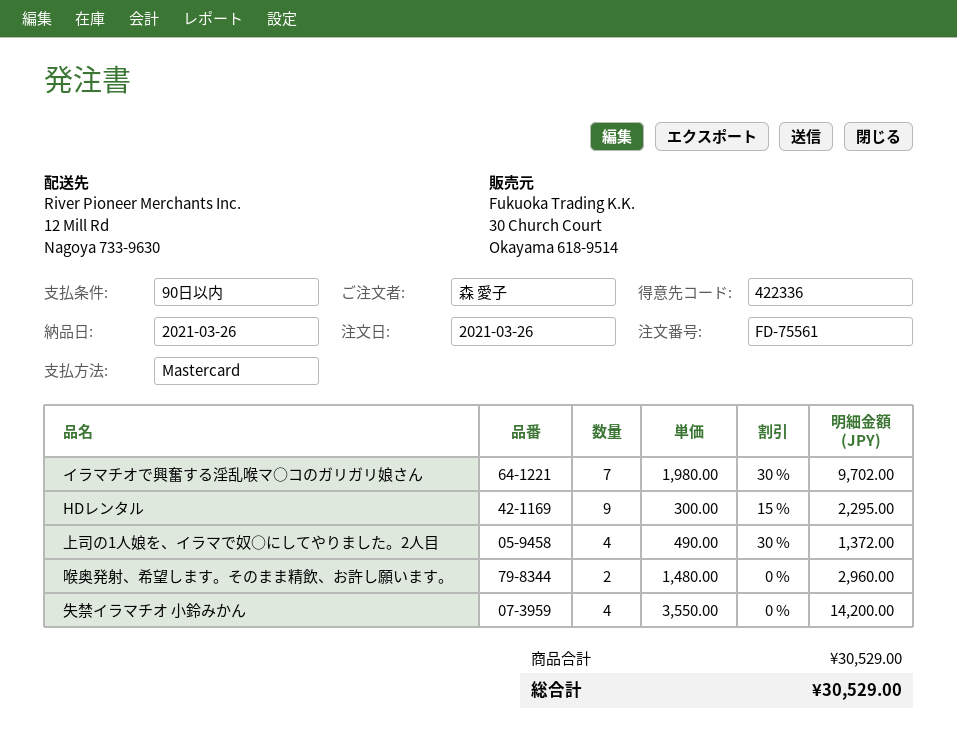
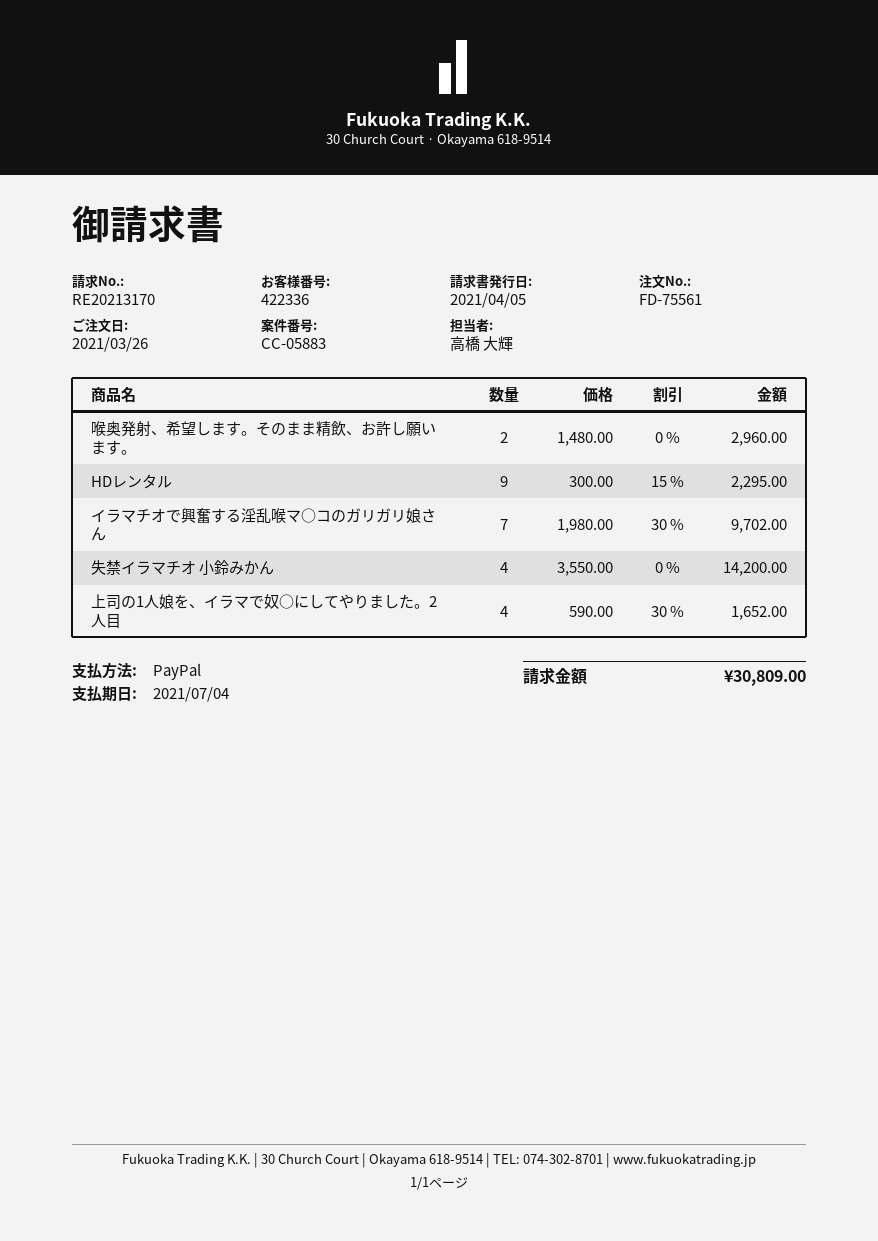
payment method: Mastercard -> PayPal
上司の1人娘を、イラマで奴○にしてやりました。2人目: 4 x 490.00 - 30% = 1372.00 -> 4 x 590.00 - 30% = 1652.00
total: 30529.00 -> 30809.00

